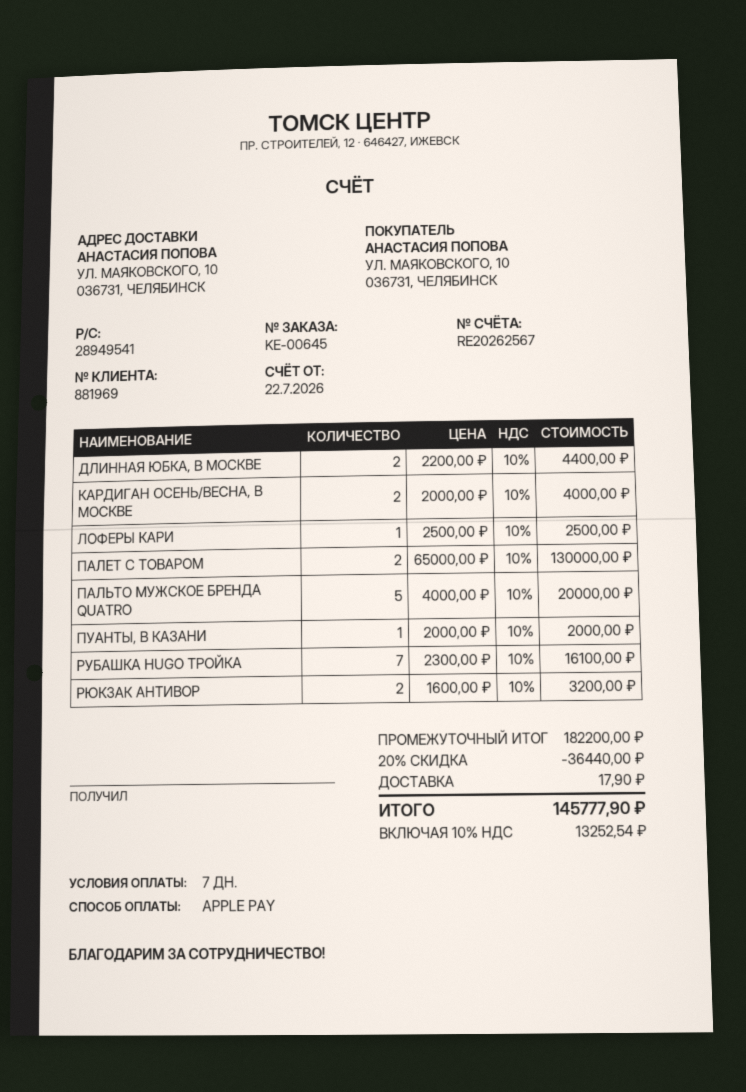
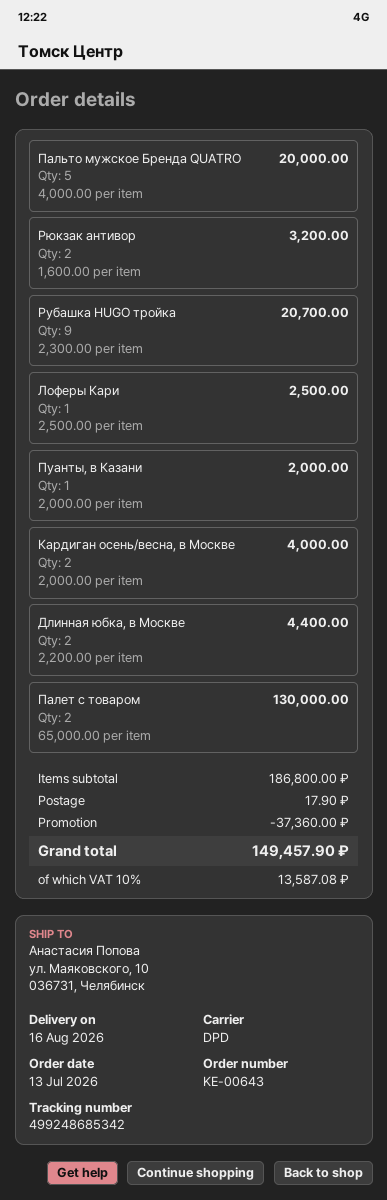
order number: KE-00645 -> KE-00643
РУБАШКА HUGO ТРОЙКА: 7 x 2300.00 = 16100.00 -> 9 x 2300.00 = 20700.00
subtotal: 182200.00 -> 186800.00
discount: 36440.00 -> 37360.00
tax: 10% = 13252.54 -> 10% = 13587.08
total: 145777.90 -> 149457.90

